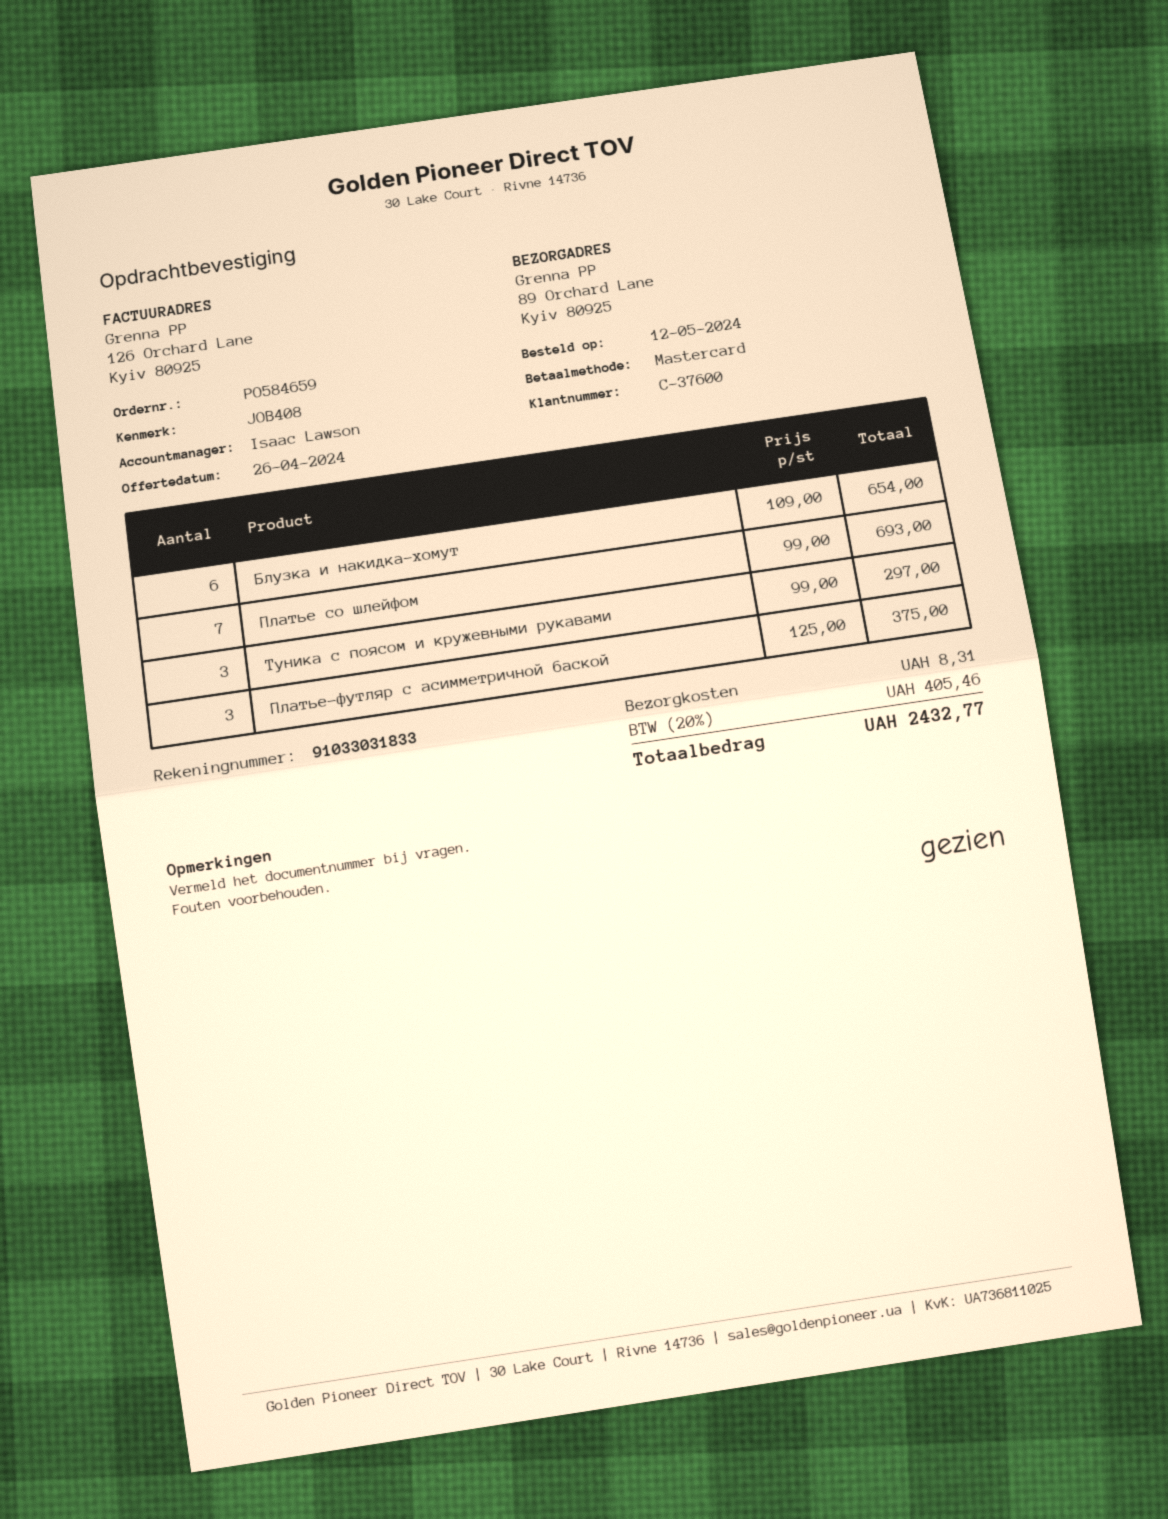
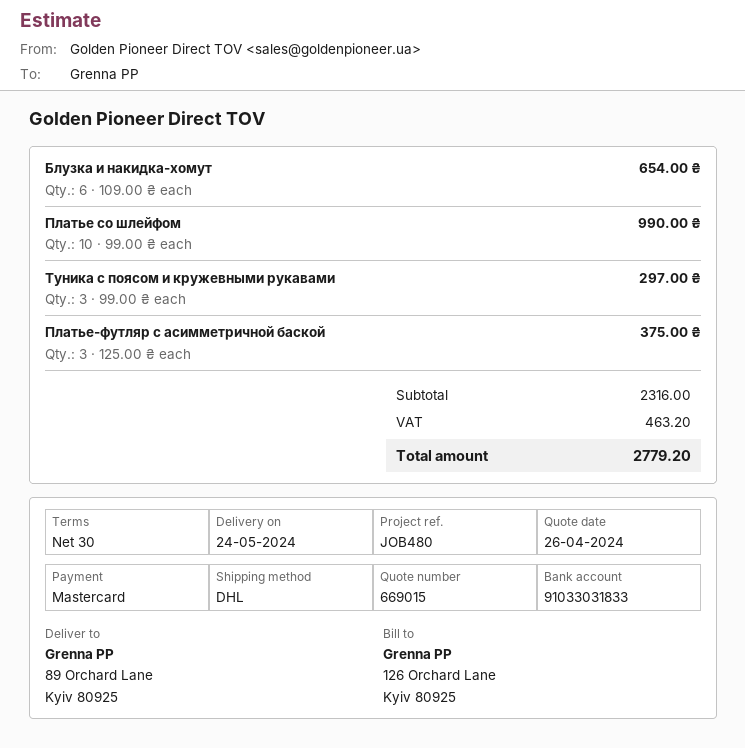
reference: JOB408 -> JOB480
Платье со шлейфом: 7 x 99.00 = 693.00 -> 10 x 99.00 = 990.00
shipping: 8.31 -> none
tax: 405.46 -> 463.20
total: 2432.77 -> 2779.20

